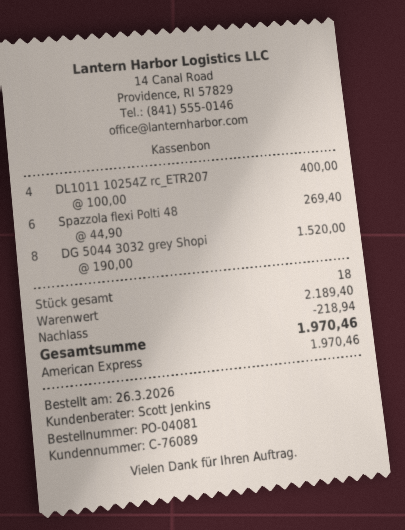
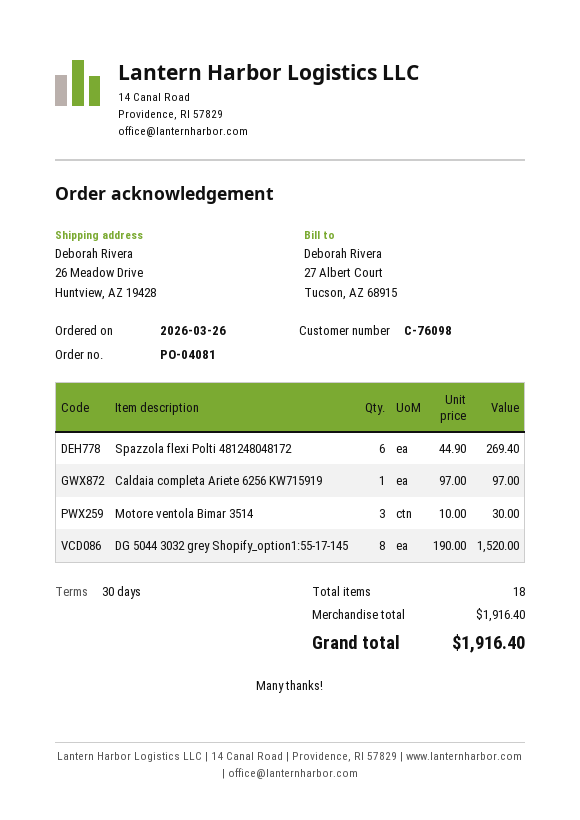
customer number: C-76089 -> C-76098
DL1011 10254Z rc_ETR207: 4 x 100.00 = 400.00 -> none
Caldaia completa Ariete 6256 KW715919: none -> 1 x 97.00 = 97.00
Motore ventola Bimar 3514: none -> 3 x 10.00 = 30.00
subtotal: 2189.40 -> 1916.40
discount: 218.94 -> none
total: 1970.46 -> 1916.40

